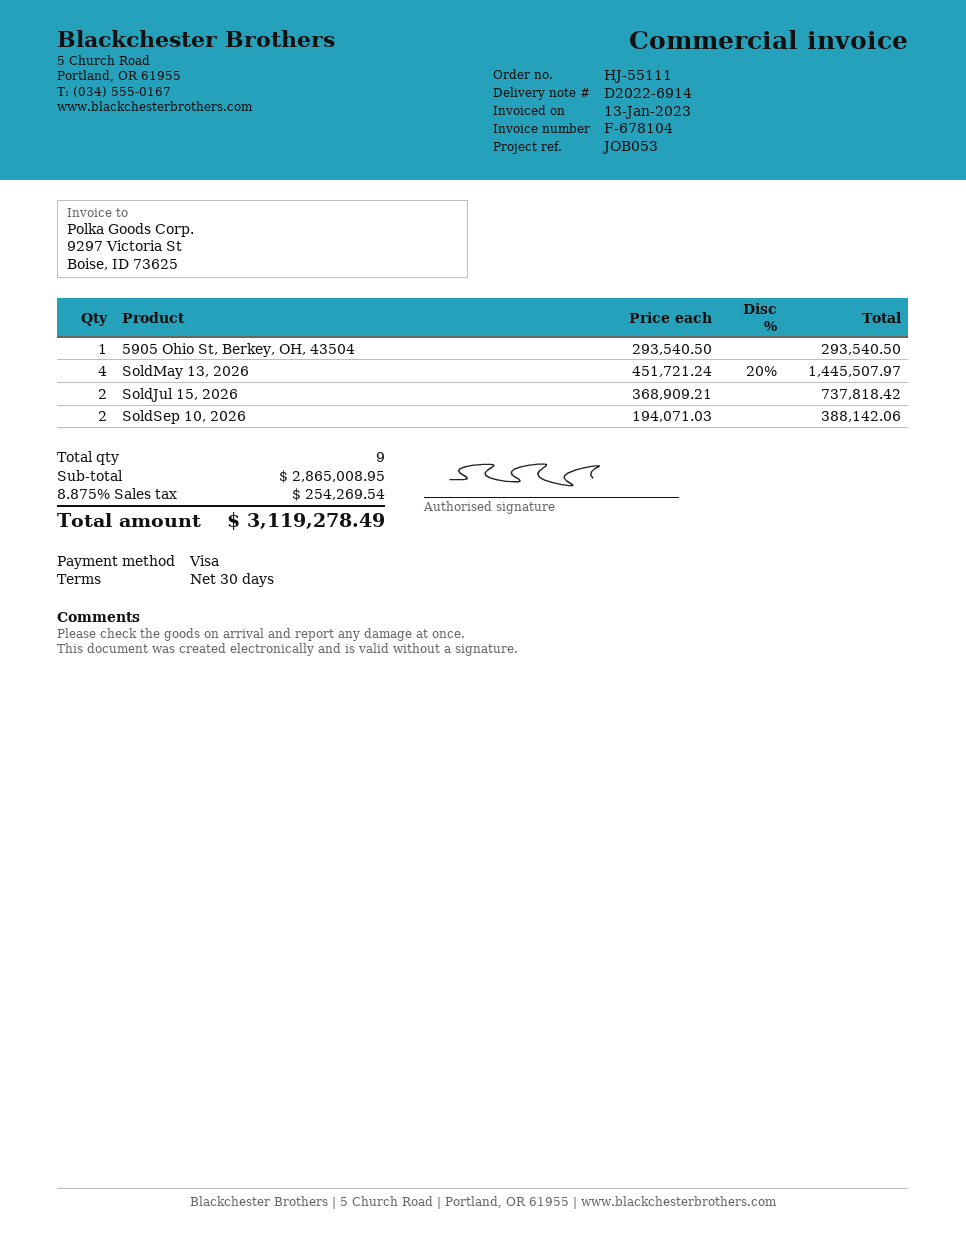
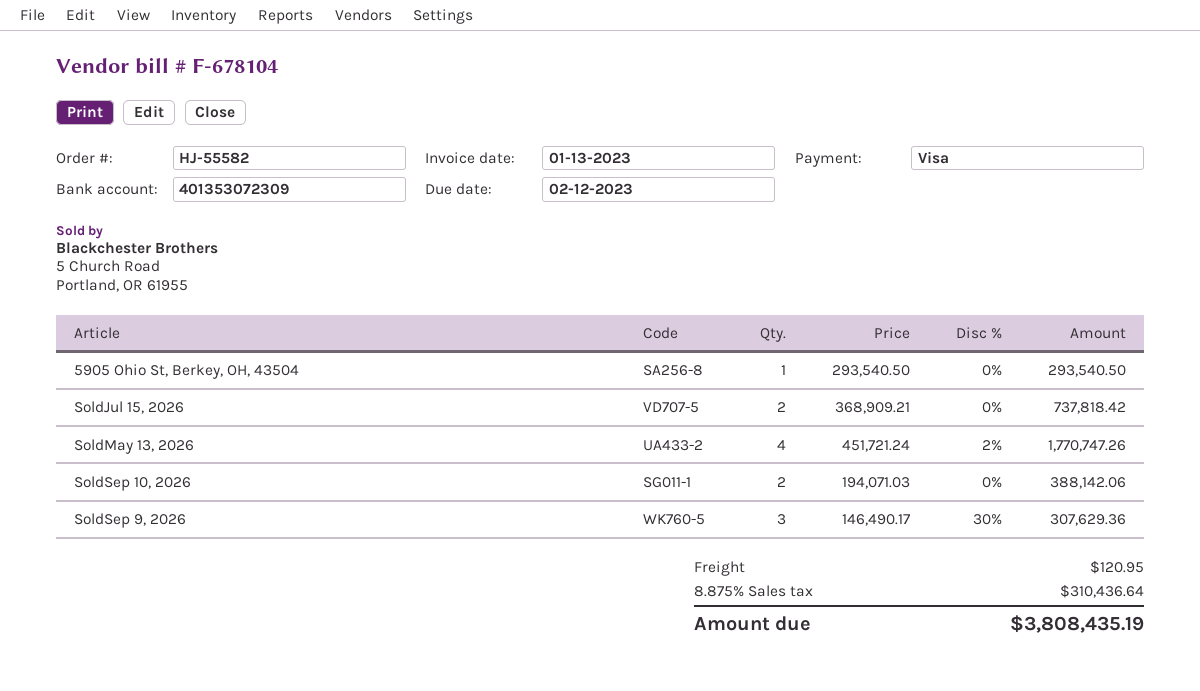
order number: HJ-55111 -> HJ-55582
SoldMay 13, 2026: 4 x 451721.24 - 20% = 1445507.97 -> 4 x 451721.24 - 2% = 1770747.26
SoldSep 9, 2026: none -> 3 x 146490.17 - 30% = 307629.36
shipping: none -> 120.95
tax: 8.875% = 254269.54 -> 8.875% = 310436.64
total: 3119278.49 -> 3808435.19

